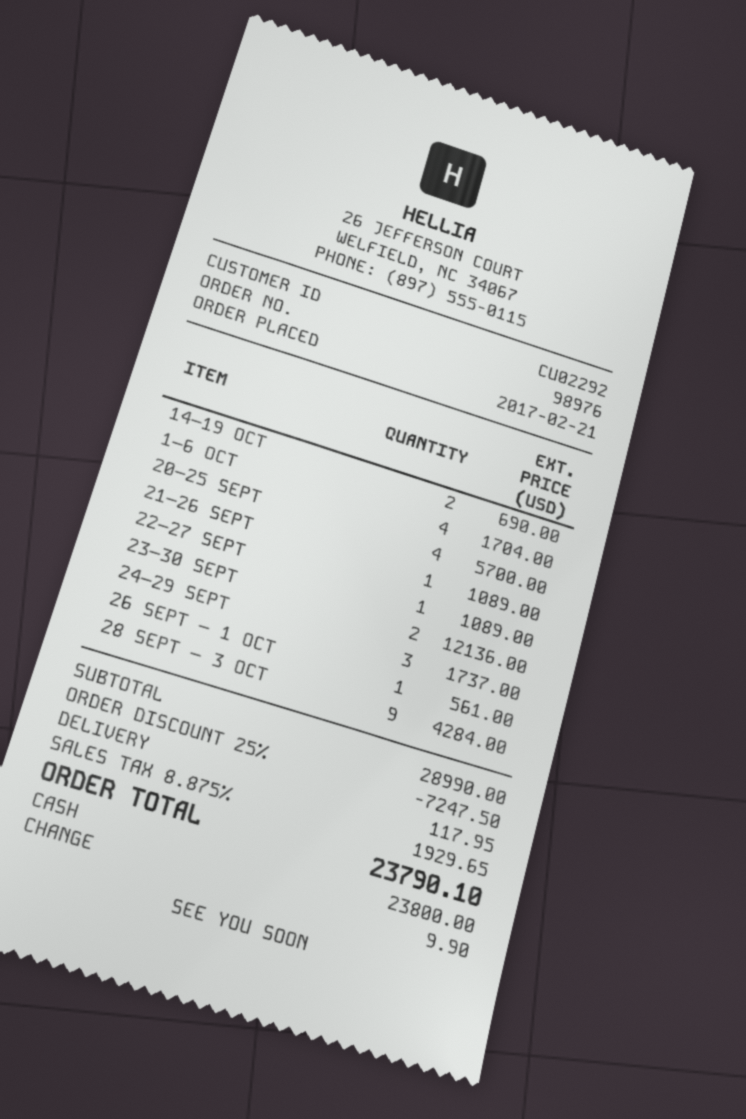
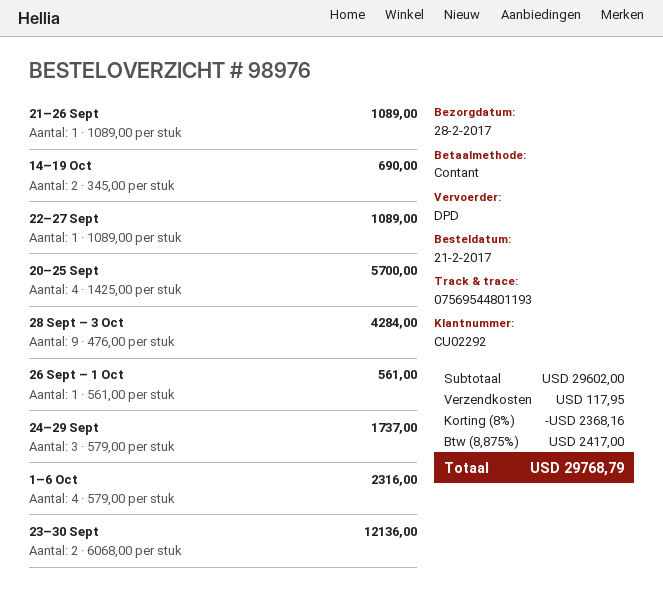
1–6 OCT: 4 for 1704.00 -> 4 for 2316.00
subtotal: 28990.00 -> 29602.00
discount: 25% = 7247.50 -> 8% = 2368.16
tax: 8.875% = 1929.65 -> 8.875% = 2417.00
total: 23790.10 -> 29768.79

